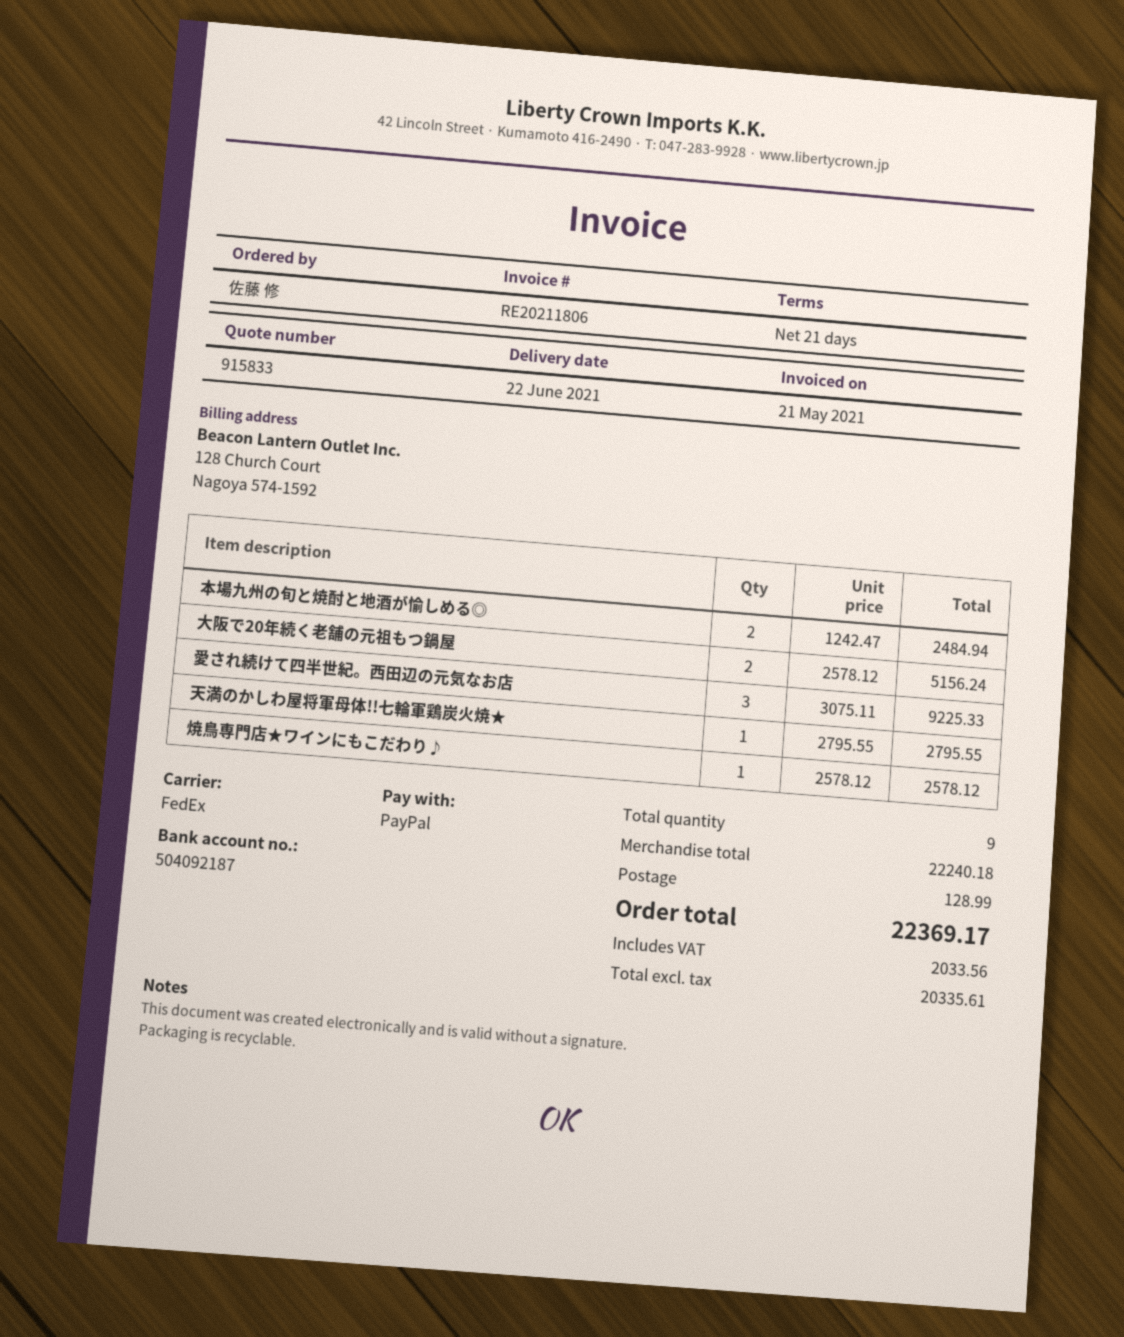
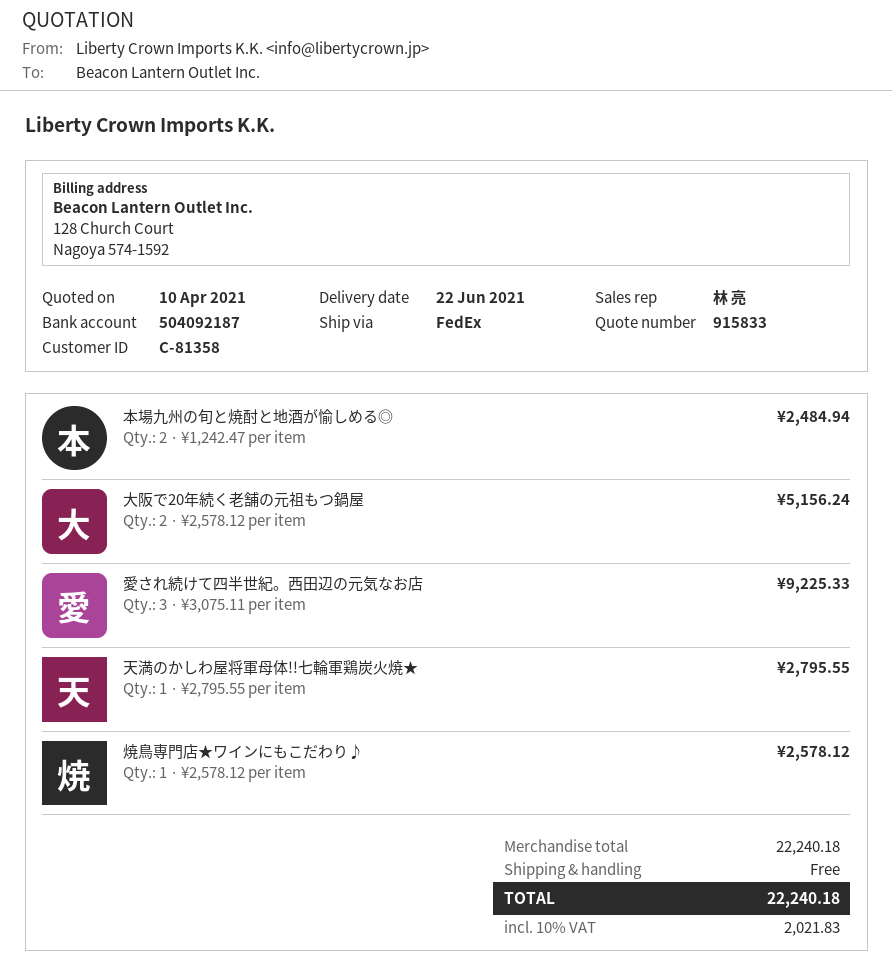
shipping: 128.99 -> 0.00
tax: 2033.56 -> 2021.83
total: 22369.17 -> 22240.18

